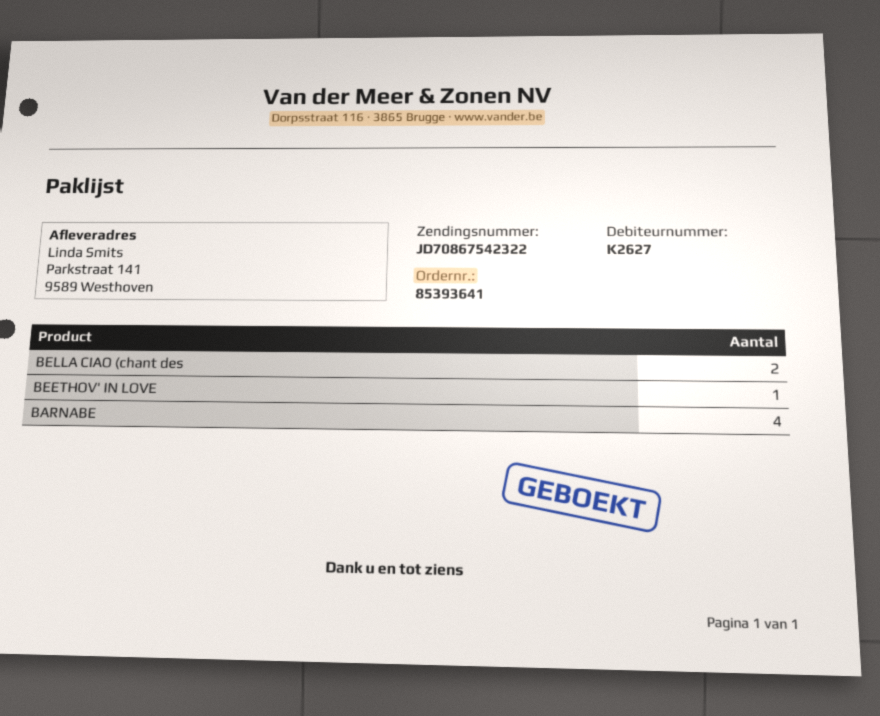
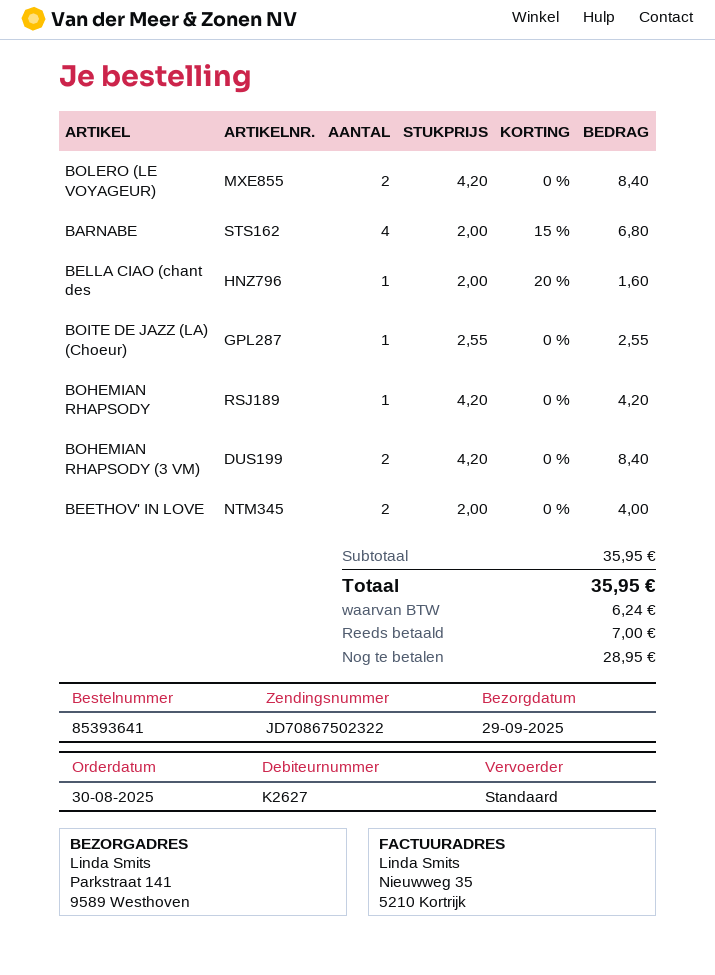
tracking number: JD70867542322 -> JD70867502322
BELLA CIAO (chant des: 2 -> 1
BEETHOV' IN LOVE: 1 -> 2
BOLERO (LE VOYAGEUR): none -> 2
BOITE DE JAZZ (LA) (Choeur): none -> 1
BOHEMIAN RHAPSODY: none -> 1
BOHEMIAN RHAPSODY (3 VM): none -> 2

